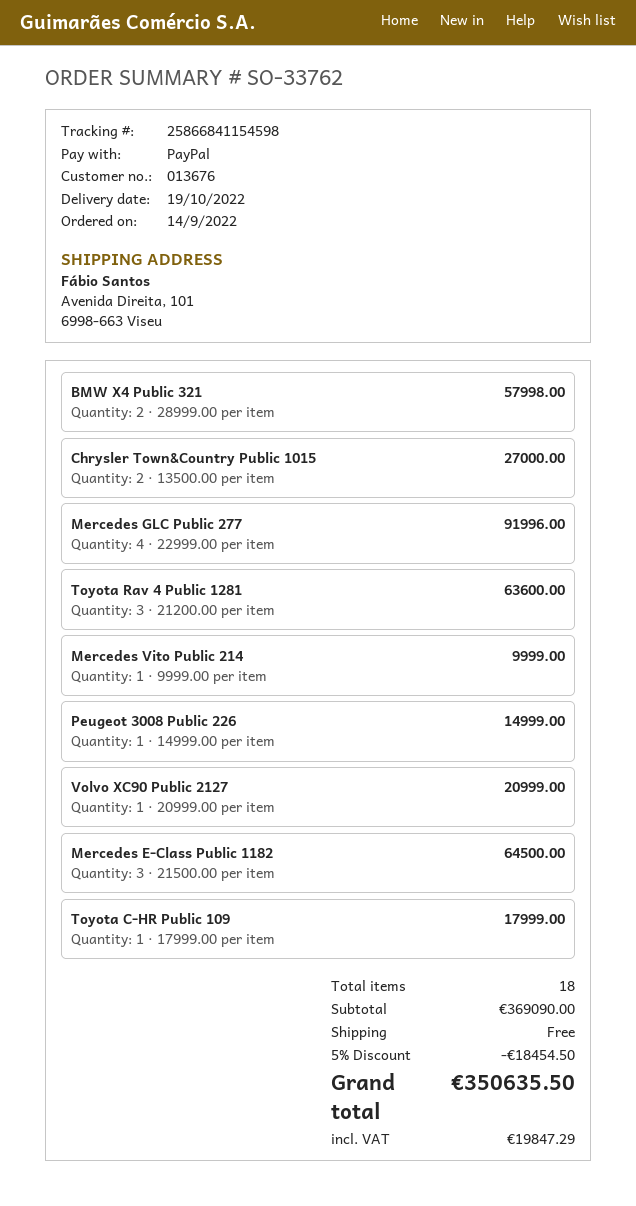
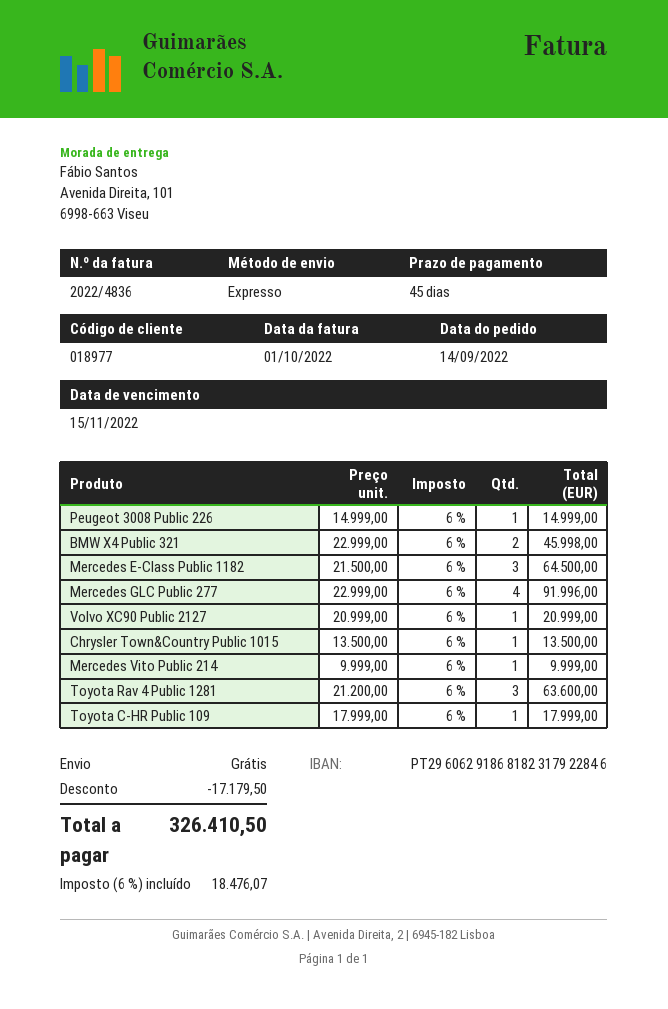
customer number: 013676 -> 018977
BMW X4 Public 321: 2 x 28999.00 = 57998.00 -> 2 x 22999.00 = 45998.00
Chrysler Town&Country Public 1015: 2 x 13500.00 = 27000.00 -> 1 x 13500.00 = 13500.00
discount: 18454.50 -> 17179.50
tax: 19847.29 -> 18476.07
total: 350635.50 -> 326410.50

